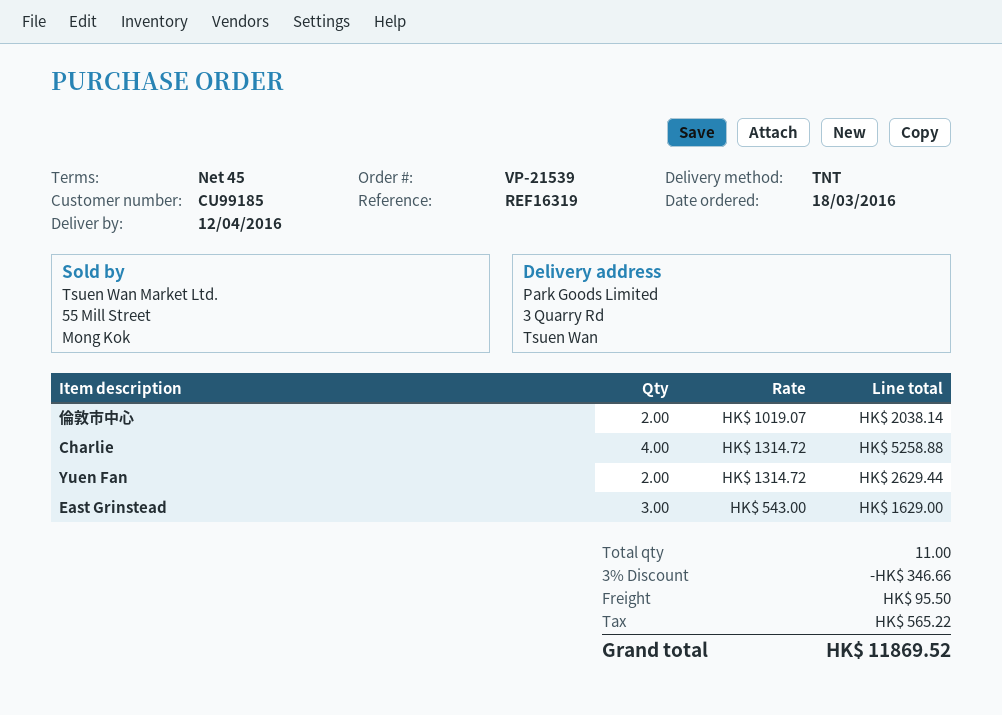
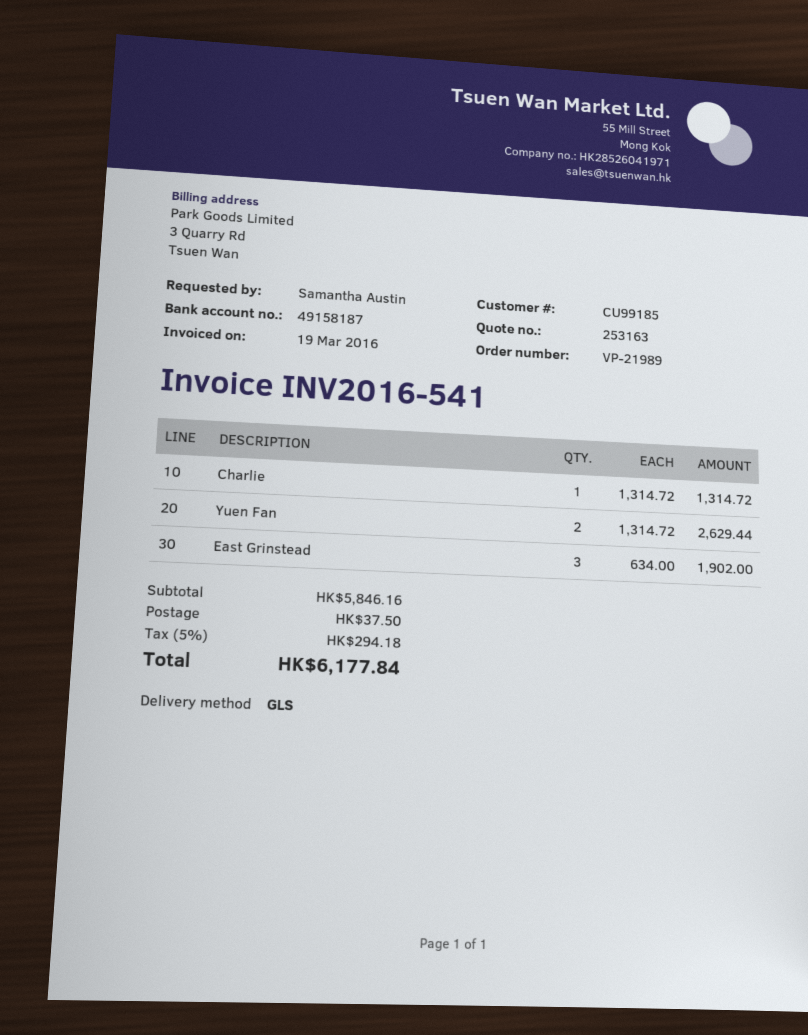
order number: VP-21539 -> VP-21989
shipping method: TNT -> GLS
倫敦市中心: 2 x 1019.07 = 2038.14 -> none
Charlie: 4 x 1314.72 = 5258.88 -> 1 x 1314.72 = 1314.72
East Grinstead: 3 x 543.00 = 1629.00 -> 3 x 634.00 = 1902.00
discount: 3% = 346.66 -> none
shipping: 95.50 -> 37.50
tax: 565.22 -> 294.18
total: 11869.52 -> 6177.84

